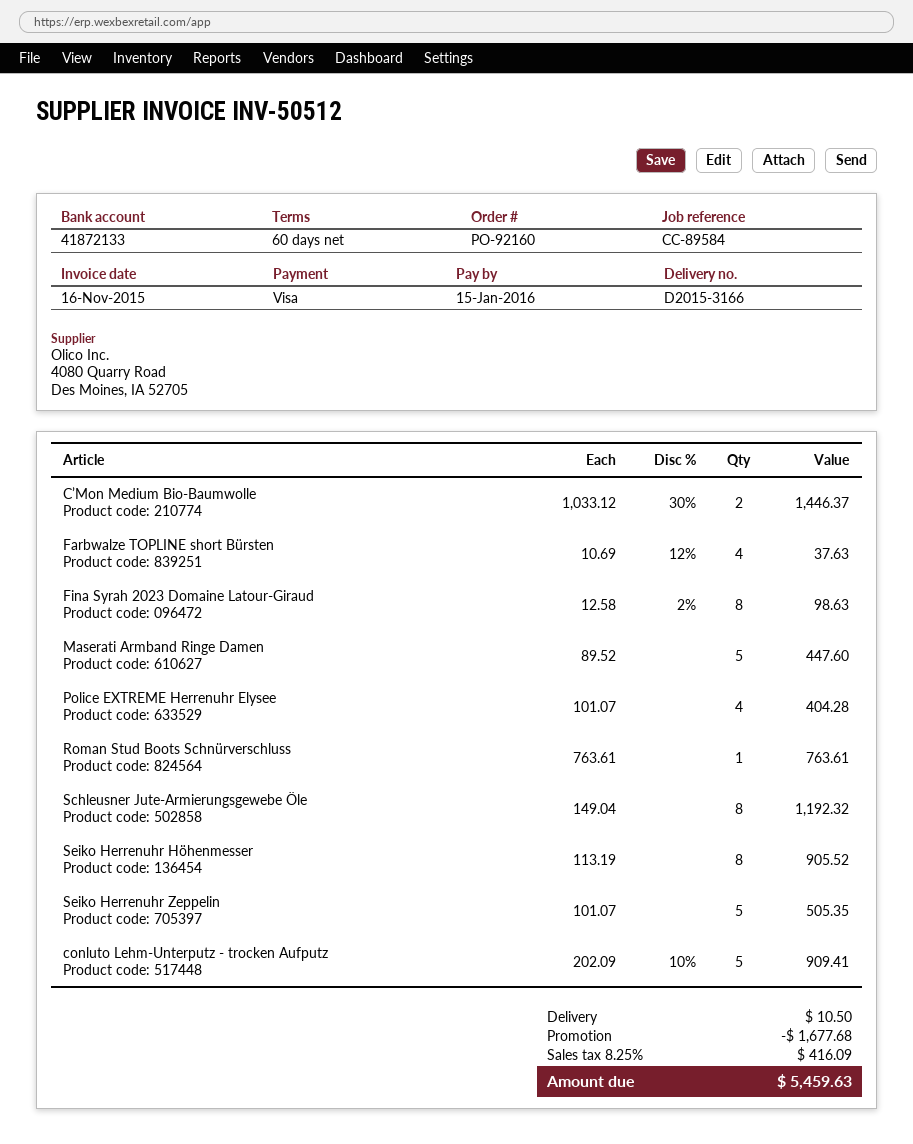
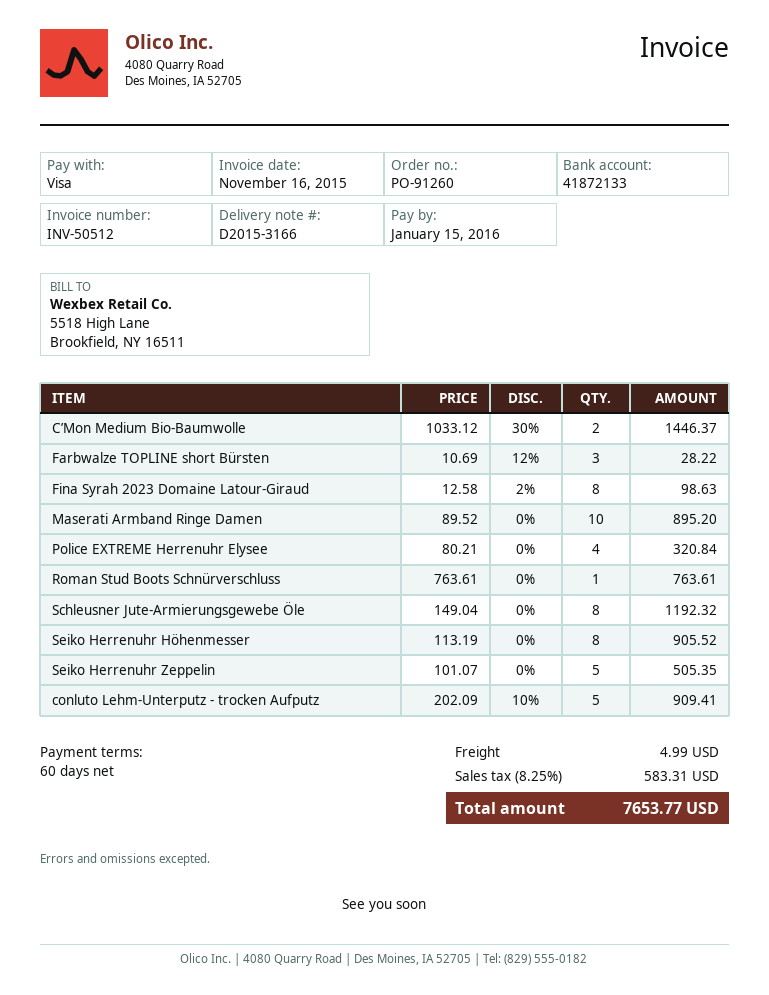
order number: PO-92160 -> PO-91260
Farbwalze TOPLINE short Bürsten: 4 x 10.69 - 12% = 37.63 -> 3 x 10.69 - 12% = 28.22
Maserati Armband Ringe Damen: 5 x 89.52 = 447.60 -> 10 x 89.52 = 895.20
Police EXTREME Herrenuhr Elysee: 4 x 101.07 = 404.28 -> 4 x 80.21 = 320.84
discount: 1677.68 -> none
shipping: 10.50 -> 4.99
tax: 8.25% = 416.09 -> 8.25% = 583.31
total: 5459.63 -> 7653.77

